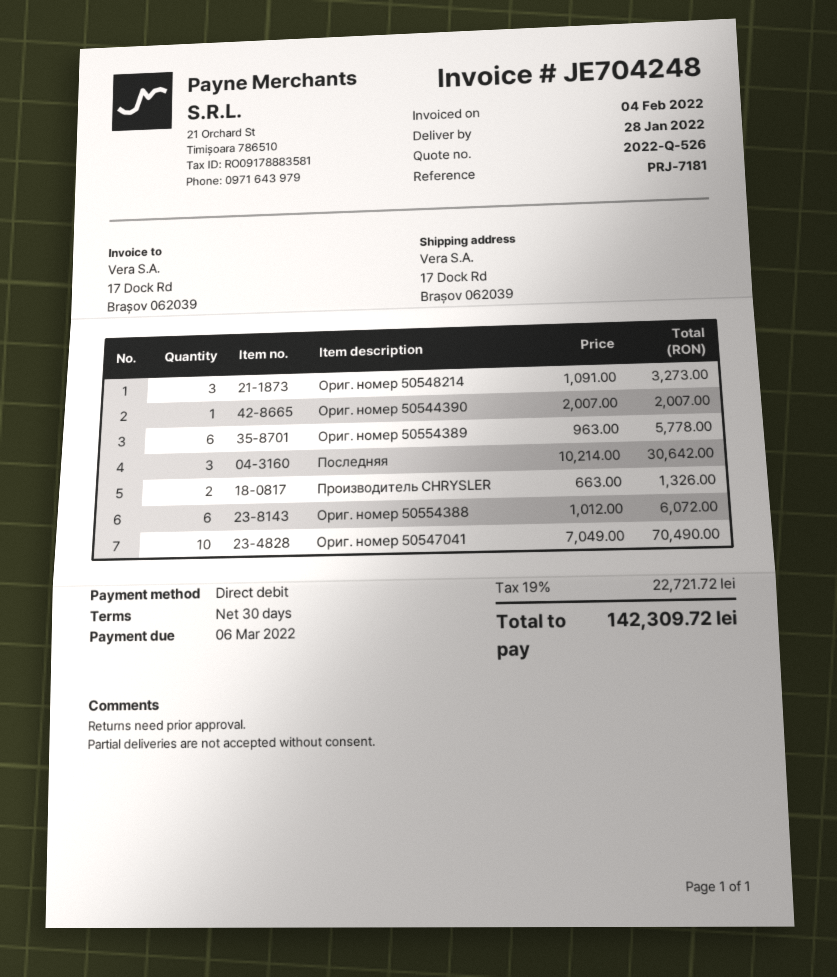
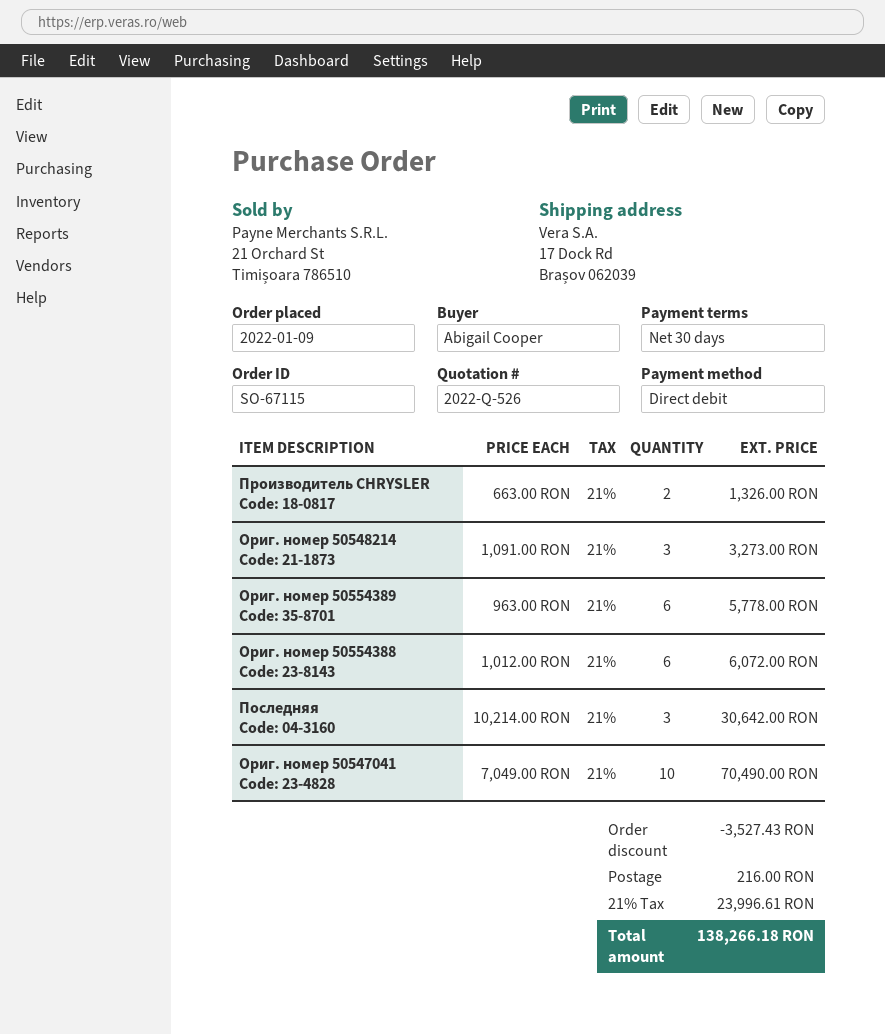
Ориг. номер 50544390: 1 x 2007.00 = 2007.00 -> none
discount: none -> 3527.43
shipping: none -> 216.00
tax: 19% = 22721.72 -> 21% = 23996.61
total: 142309.72 -> 138266.18

